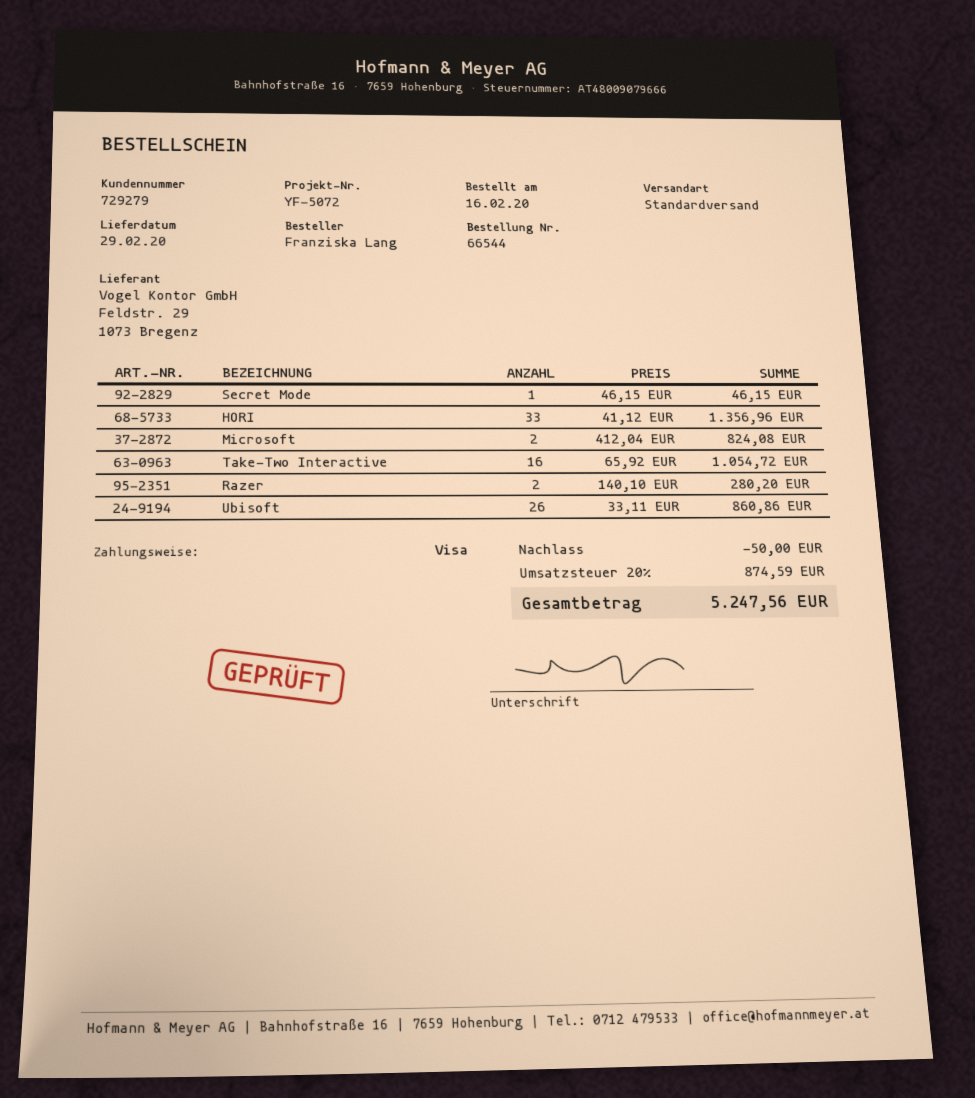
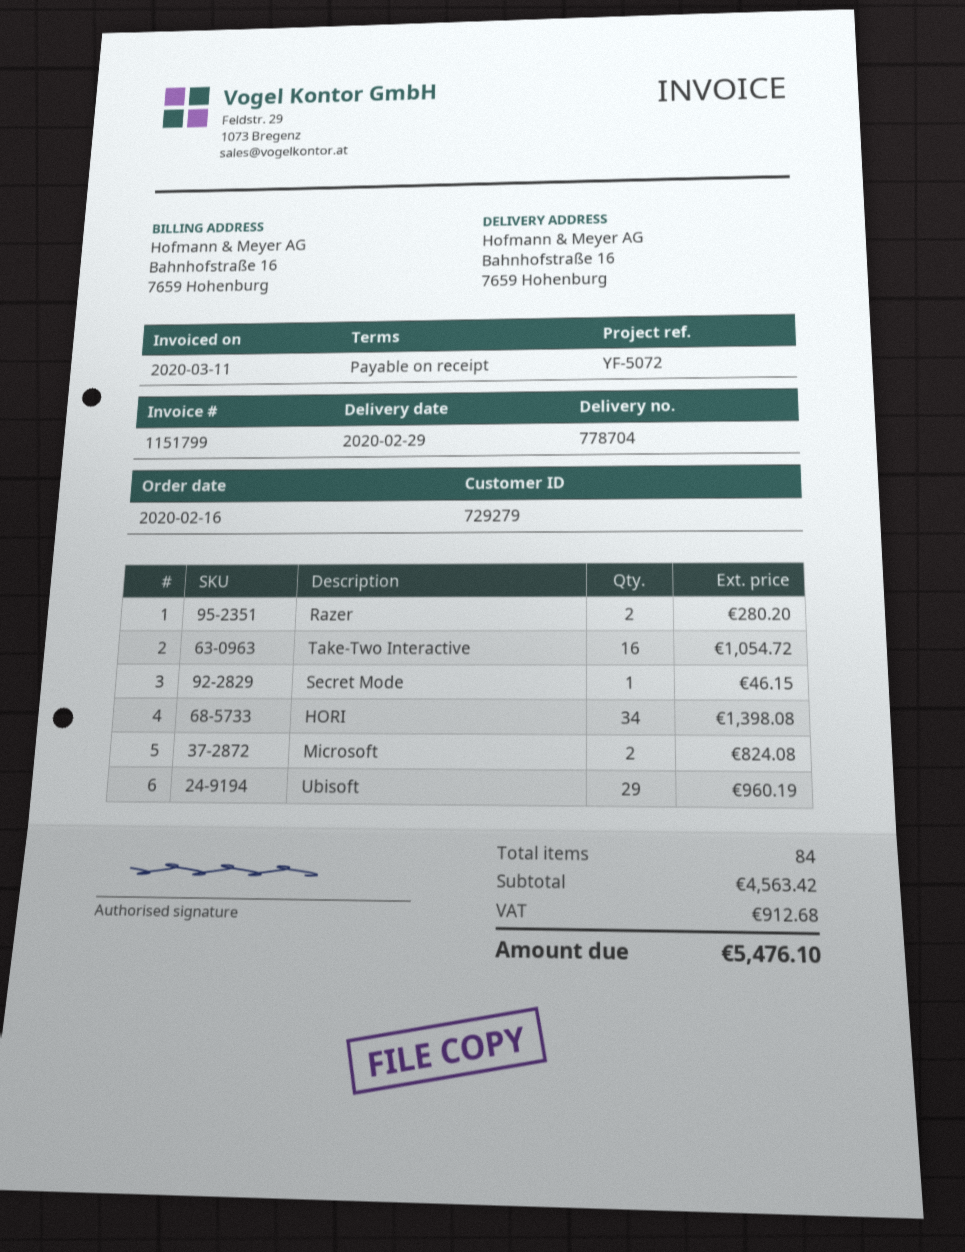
HORI: 33 for 1356.96 -> 34 for 1398.08
Ubisoft: 26 for 860.86 -> 29 for 960.19
discount: 50.00 -> none
tax: 874.59 -> 912.68
total: 5247.56 -> 5476.10

